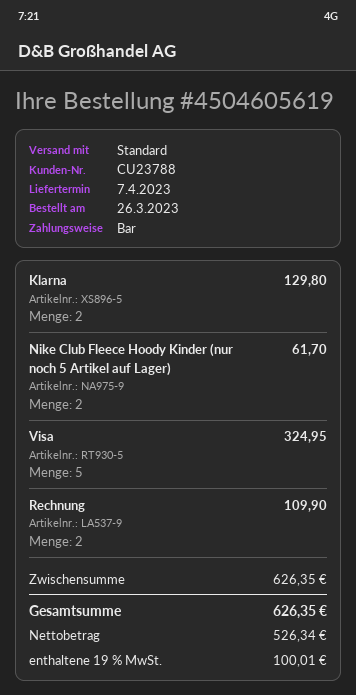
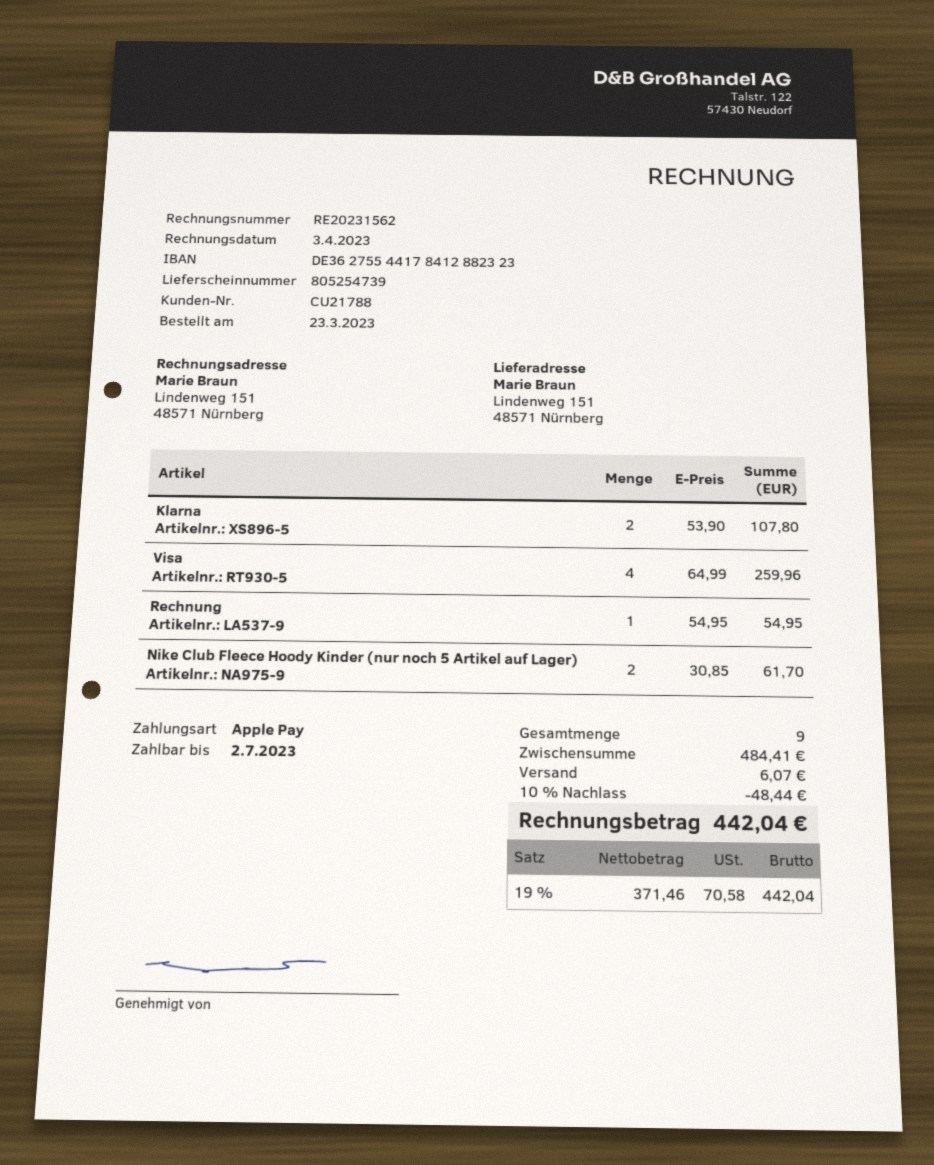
order date: 2023-03-26 -> 2023-03-23
customer number: CU23788 -> CU21788
payment method: cash -> Apple Pay
Klarna: 2 for 129.80 -> 2 for 107.80
Visa: 5 for 324.95 -> 4 for 259.96
Rechnung: 2 for 109.90 -> 1 for 54.95
subtotal: 626.35 -> 484.41
discount: none -> 10% = 48.44
shipping: none -> 6.07
net: 526.34 -> 371.46
tax: 19% = 100.01 -> 19% = 70.58
total: 626.35 -> 442.04

